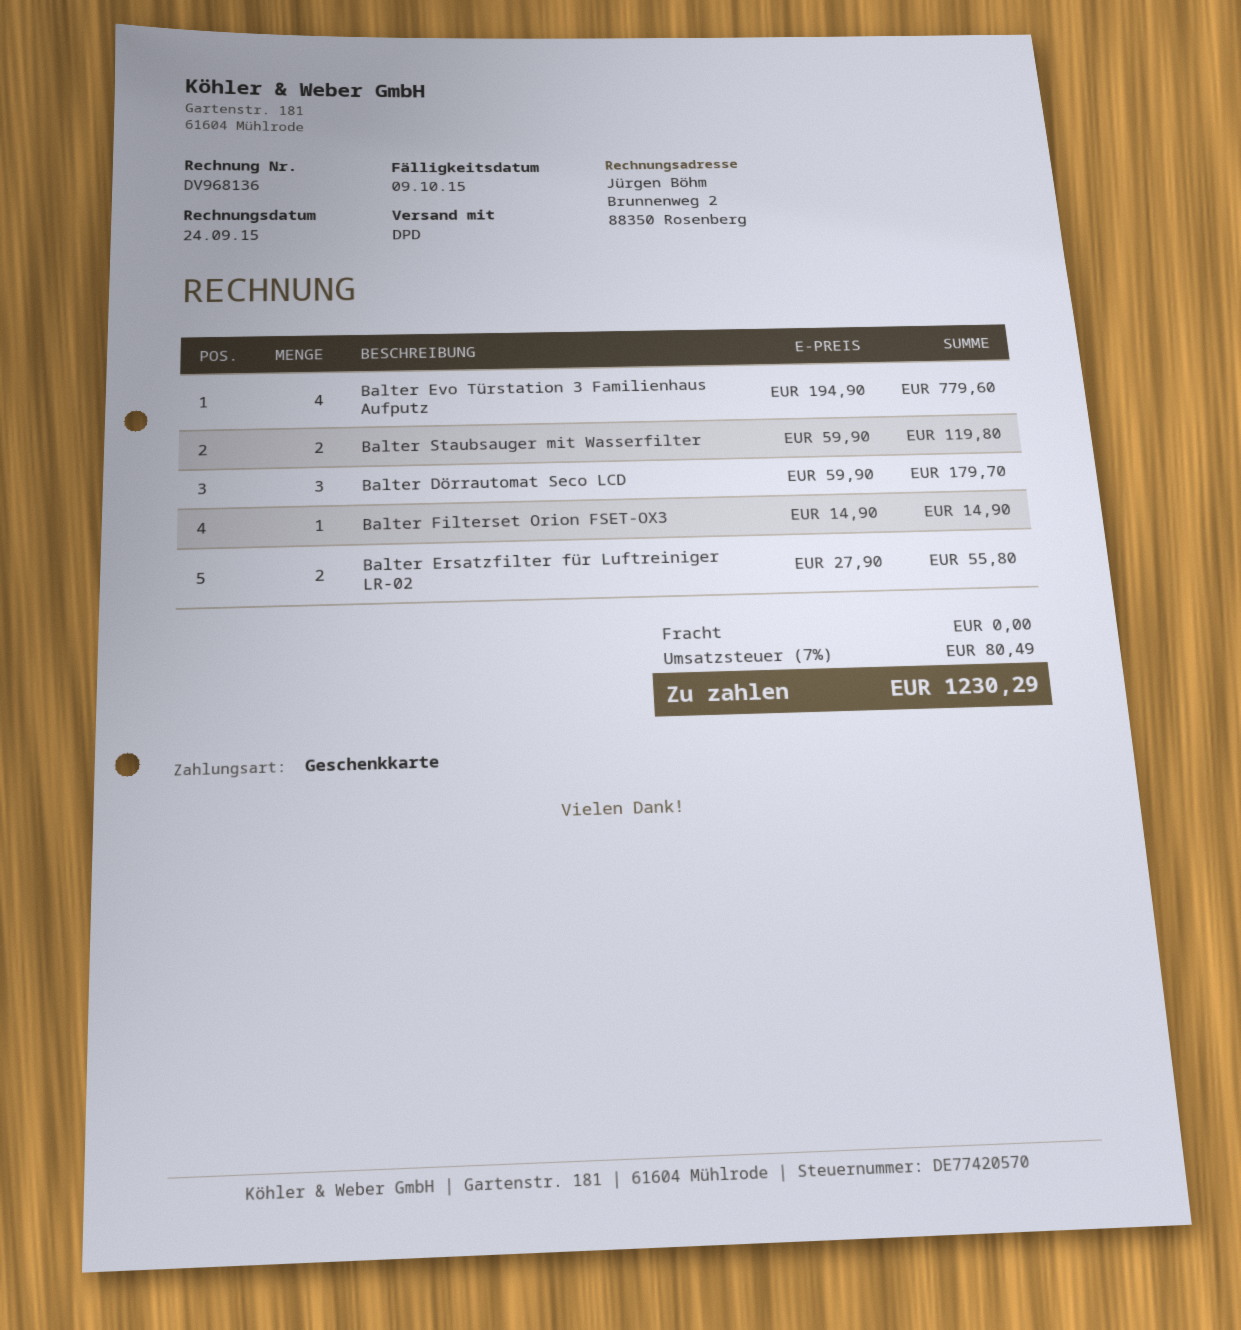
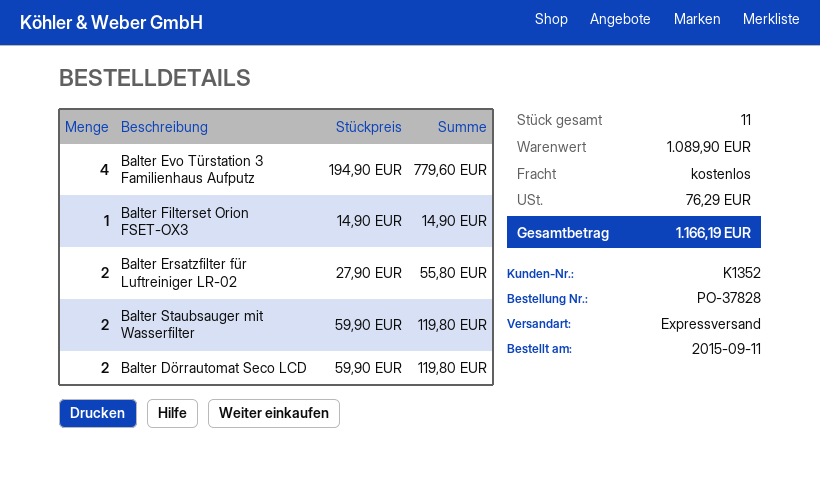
shipping method: DPD -> express
Balter Dörrautomat Seco LCD: 3 x 59.90 = 179.70 -> 2 x 59.90 = 119.80
tax: 80.49 -> 76.29
total: 1230.29 -> 1166.19

